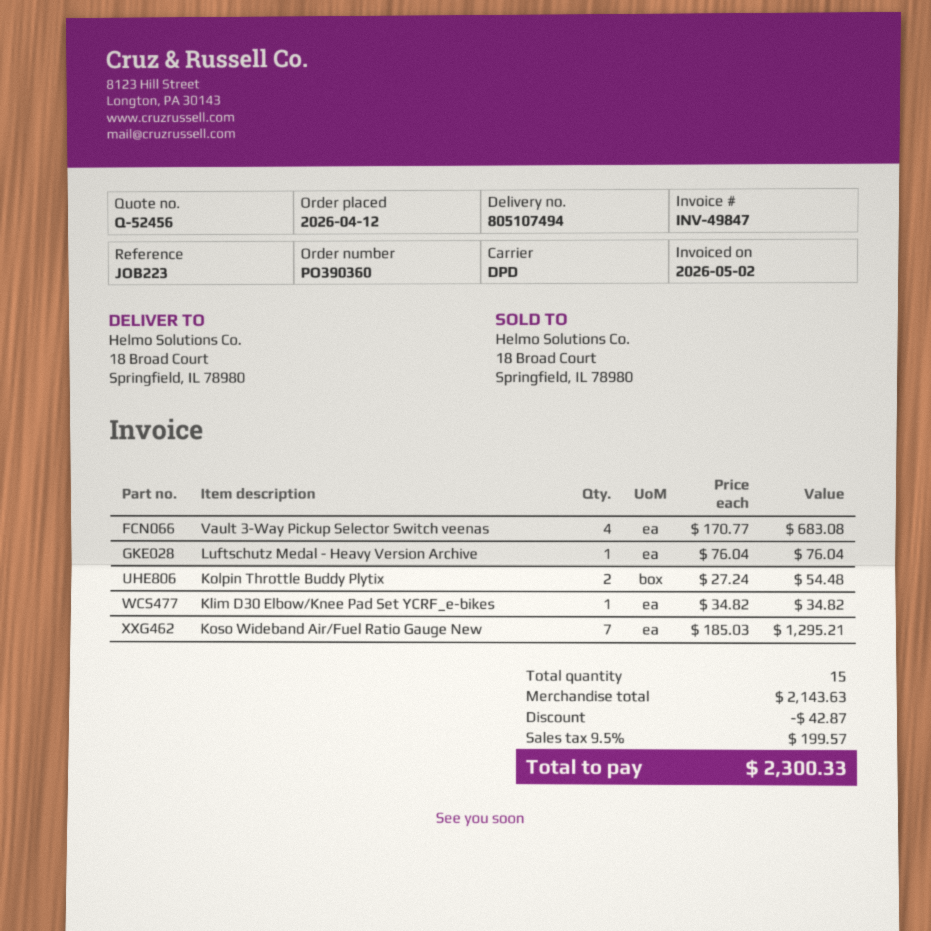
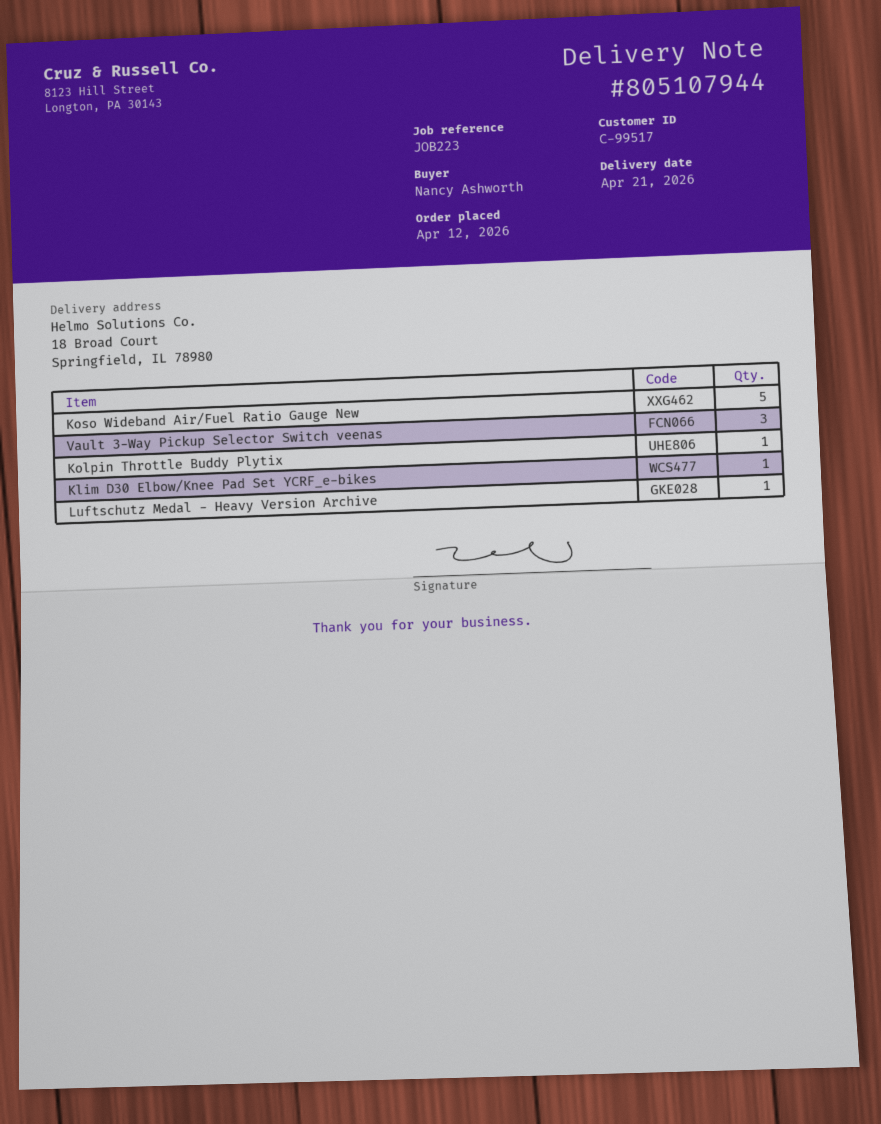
delivery note number: 805107494 -> 805107944
Vault 3-Way Pickup Selector Switch veenas: 4 -> 3
Kolpin Throttle Buddy Plytix: 2 -> 1
Koso Wideband Air/Fuel Ratio Gauge New: 7 -> 5

